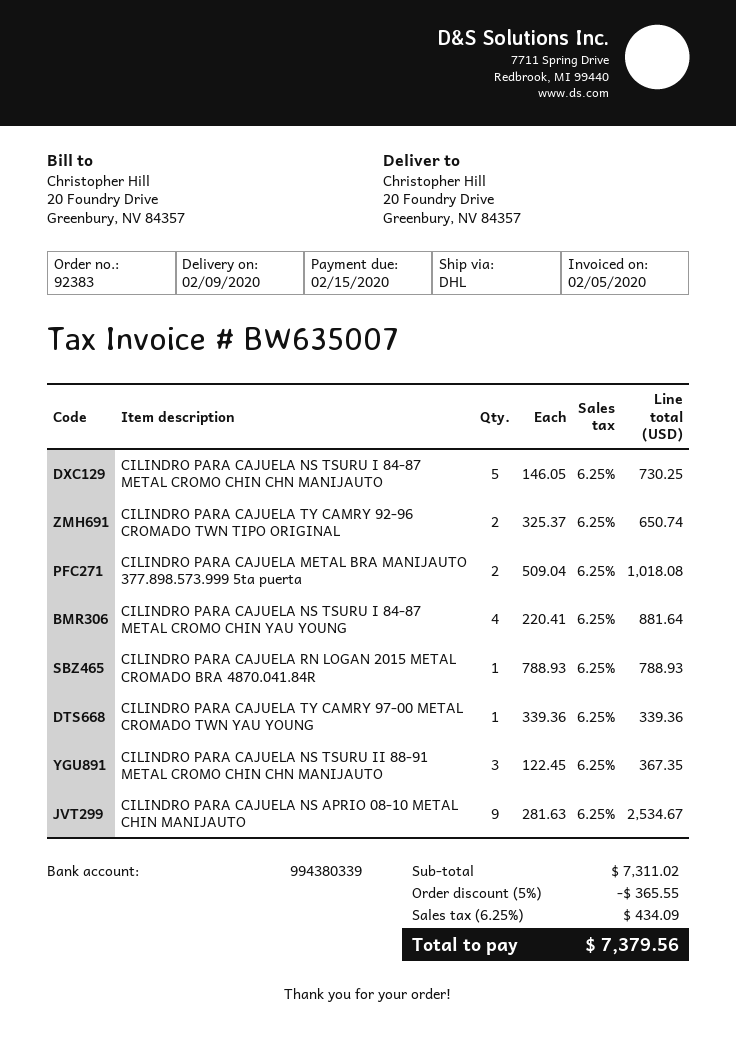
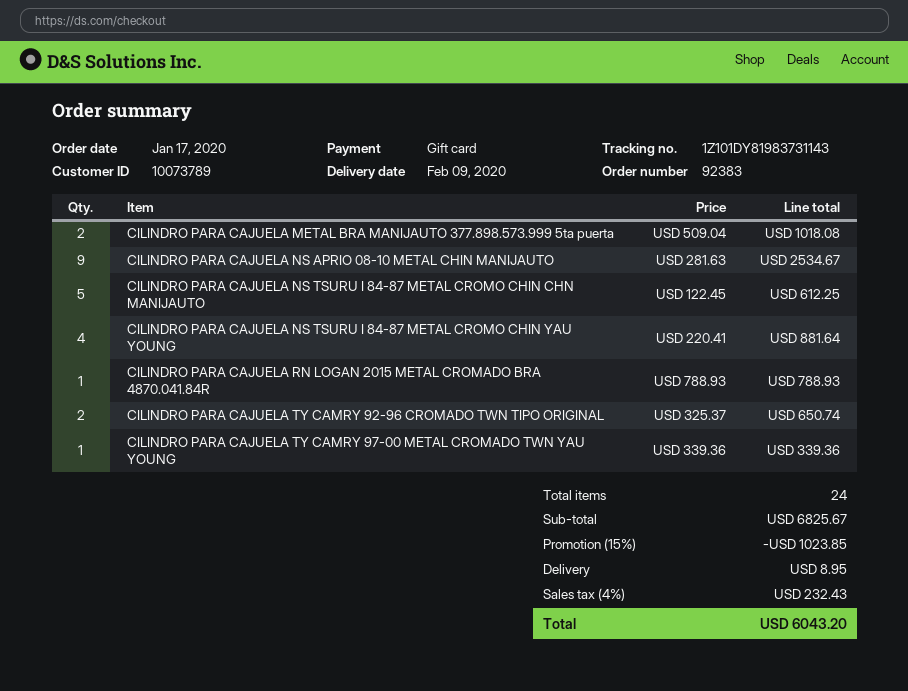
CILINDRO PARA CAJUELA NS TSURU I 84-87 METAL CROMO CHIN CHN MANIJAUTO: 5 x 146.05 = 730.25 -> 5 x 122.45 = 612.25
CILINDRO PARA CAJUELA NS TSURU II 88-91 METAL CROMO CHIN CHN MANIJAUTO: 3 x 122.45 = 367.35 -> none
subtotal: 7311.02 -> 6825.67
discount: 5% = 365.55 -> 15% = 1023.85
shipping: none -> 8.95
tax: 6.25% = 434.09 -> 4% = 232.43
total: 7379.56 -> 6043.20

